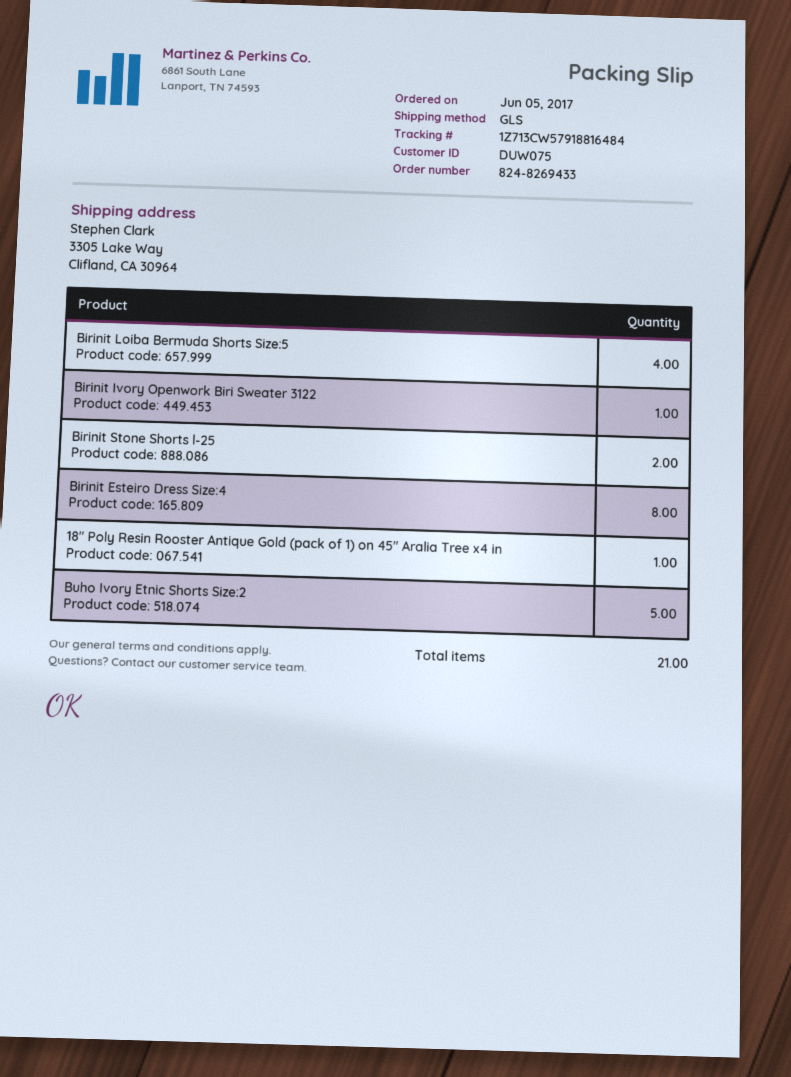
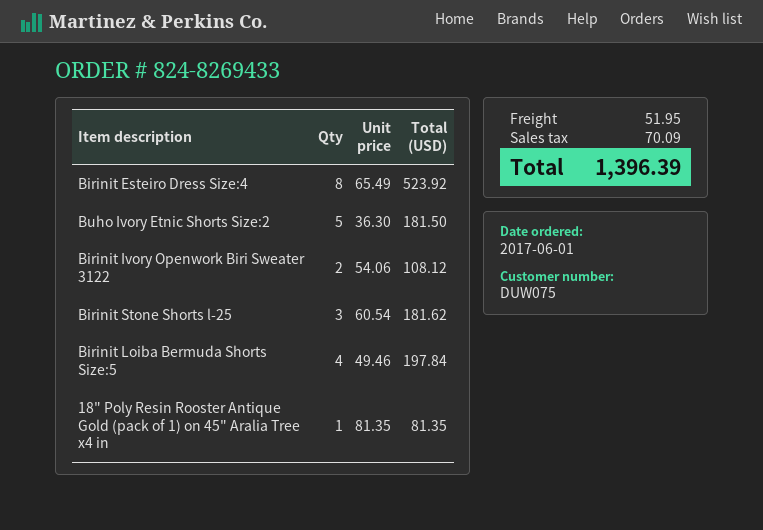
order date: 2017-06-05 -> 2017-06-01
Birinit Ivory Openwork Biri Sweater 3122: 1 -> 2
Birinit Stone Shorts l-25: 2 -> 3

